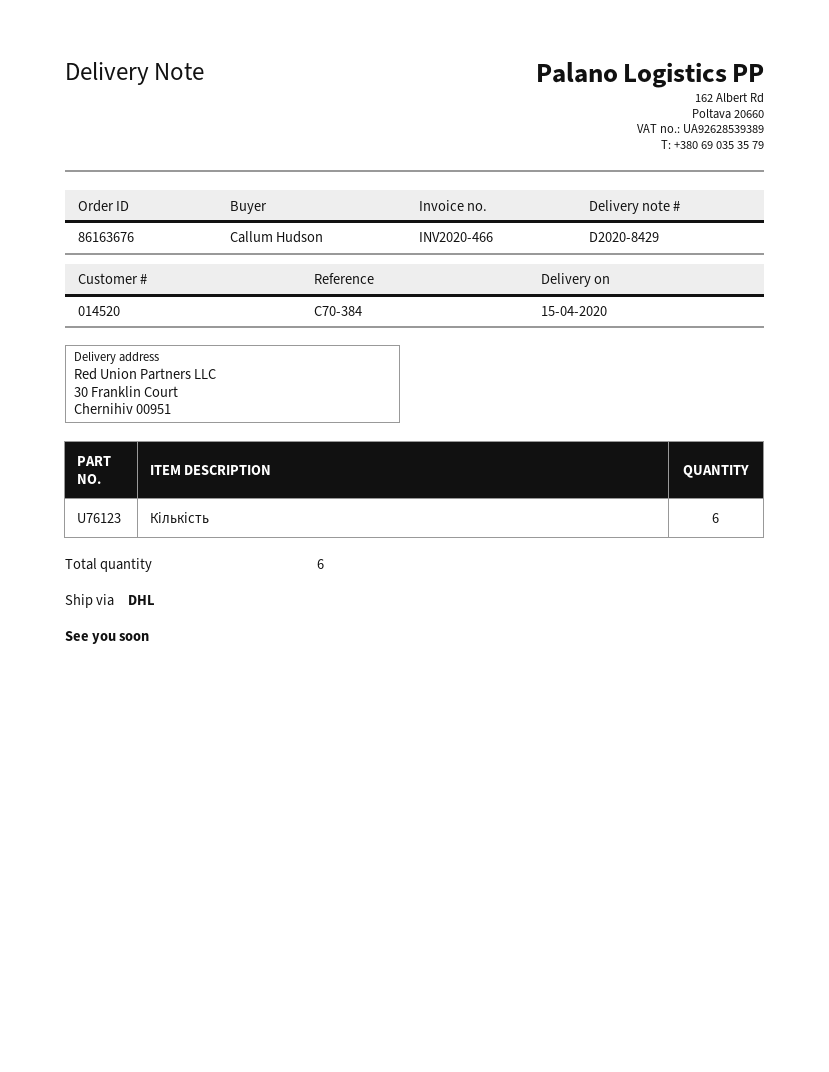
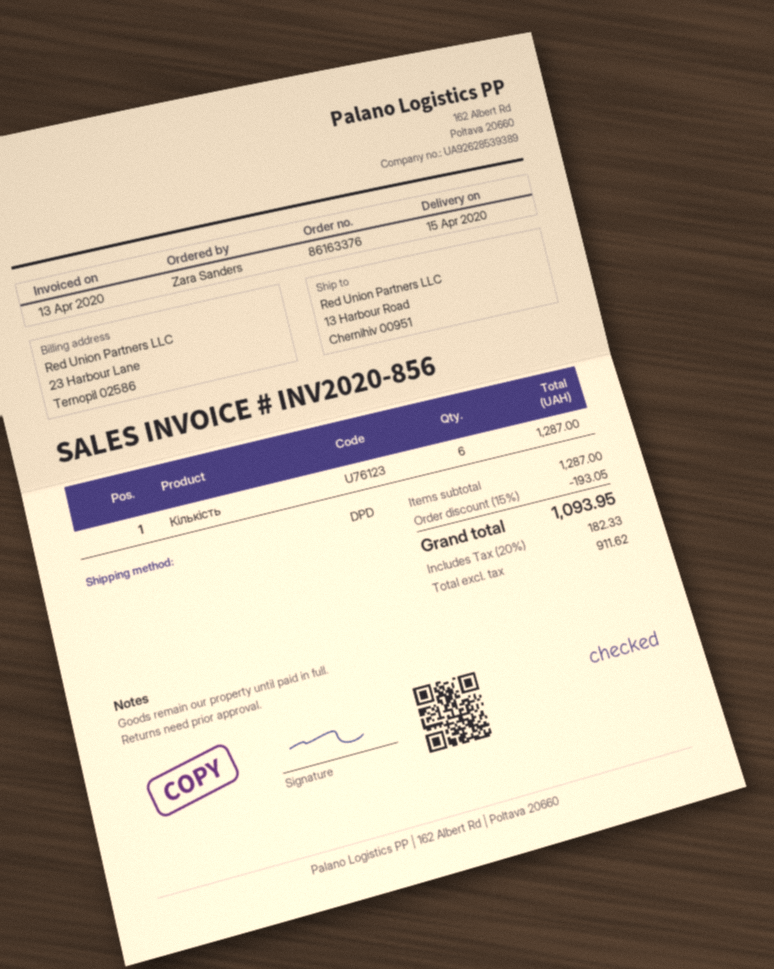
order number: 86163676 -> 86163376
invoice number: INV2020-466 -> INV2020-856
ordered by: Callum Hudson -> Zara Sanders
shipping method: DHL -> DPD
ship to: 30 Franklin Court, Chernihiv 00951 -> 13 Harbour Road, Chernihiv 00951

